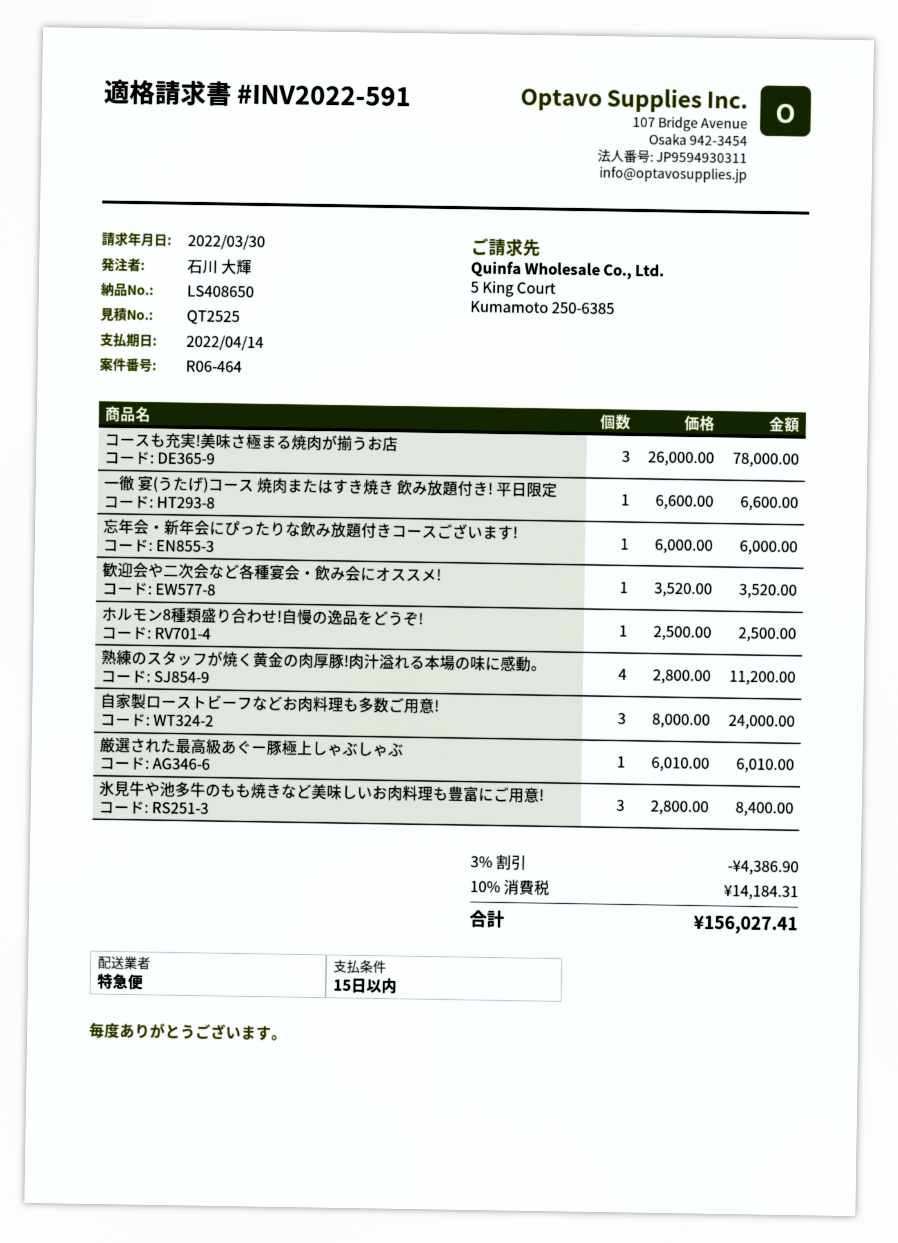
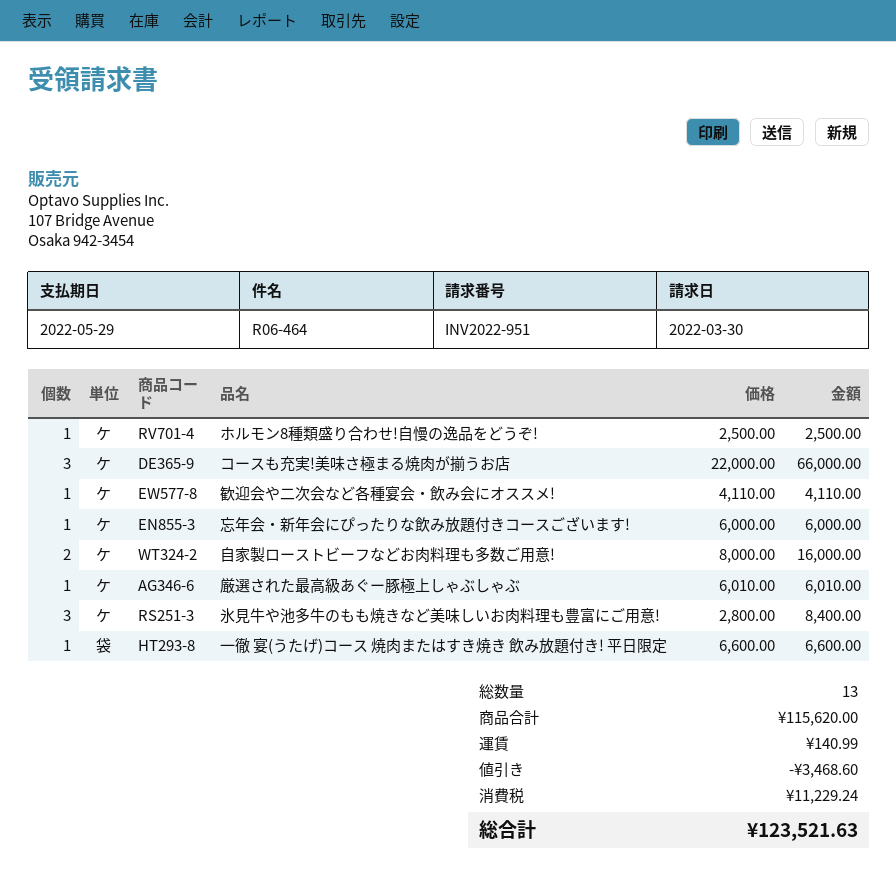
invoice number: INV2022-591 -> INV2022-951
due date: 2022-04-14 -> 2022-05-29
コースも充実!美味さ極まる焼肉が揃うお店: 3 x 26000.00 = 78000.00 -> 3 x 22000.00 = 66000.00
歓迎会や二次会など各種宴会・飲み会にオススメ!: 1 x 3520.00 = 3520.00 -> 1 x 4110.00 = 4110.00
熟練のスタッフが焼く黄金の肉厚豚!肉汁溢れる本場の味に感動。: 4 x 2800.00 = 11200.00 -> none
自家製ローストビーフなどお肉料理も多数ご用意!: 3 x 8000.00 = 24000.00 -> 2 x 8000.00 = 16000.00
discount: 4386.90 -> 3468.60
shipping: none -> 140.99
tax: 14184.31 -> 11229.24
total: 156027.41 -> 123521.63

